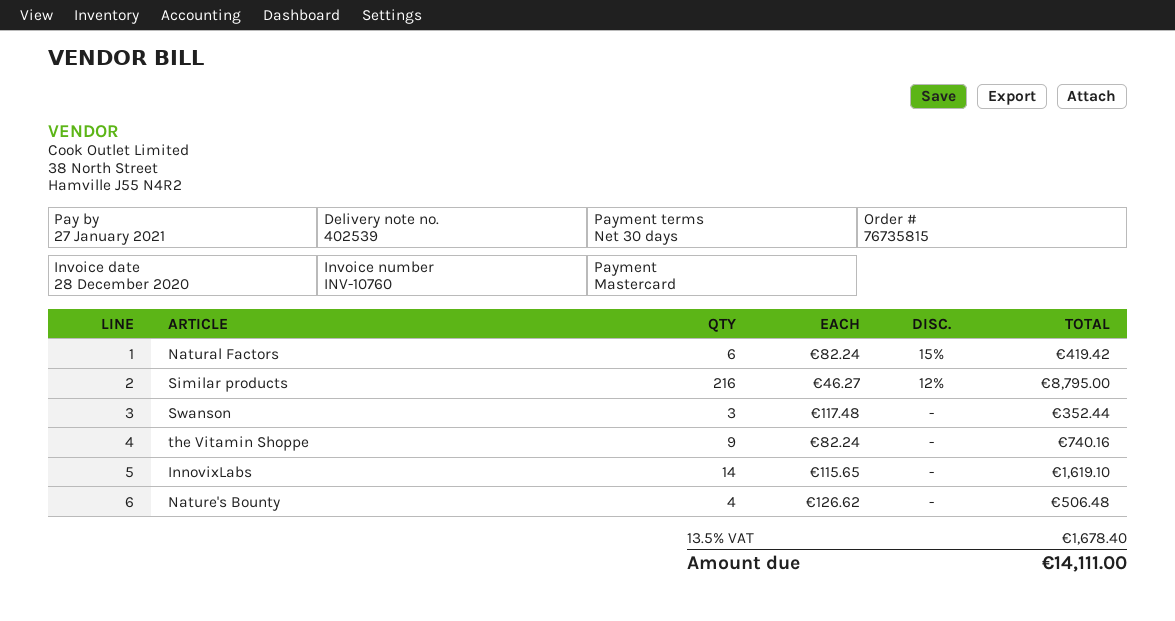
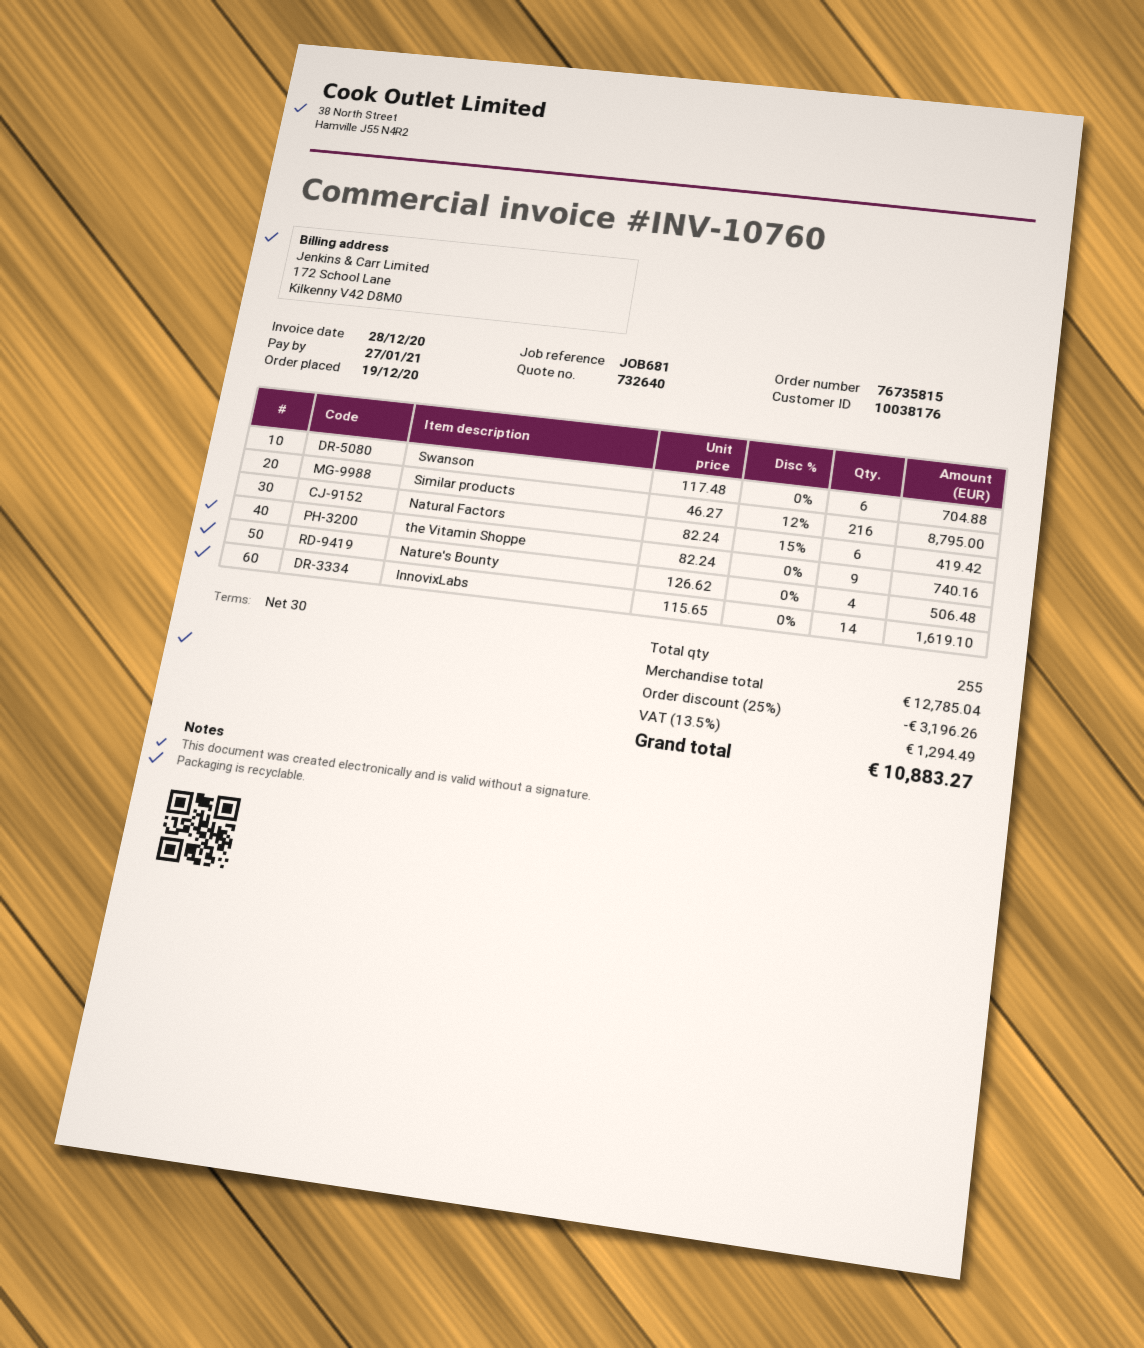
Swanson: 3 x 117.48 = 352.44 -> 6 x 117.48 = 704.88
discount: none -> 25% = 3196.26
tax: 13.5% = 1678.40 -> 13.5% = 1294.49
total: 14111.00 -> 10883.27

